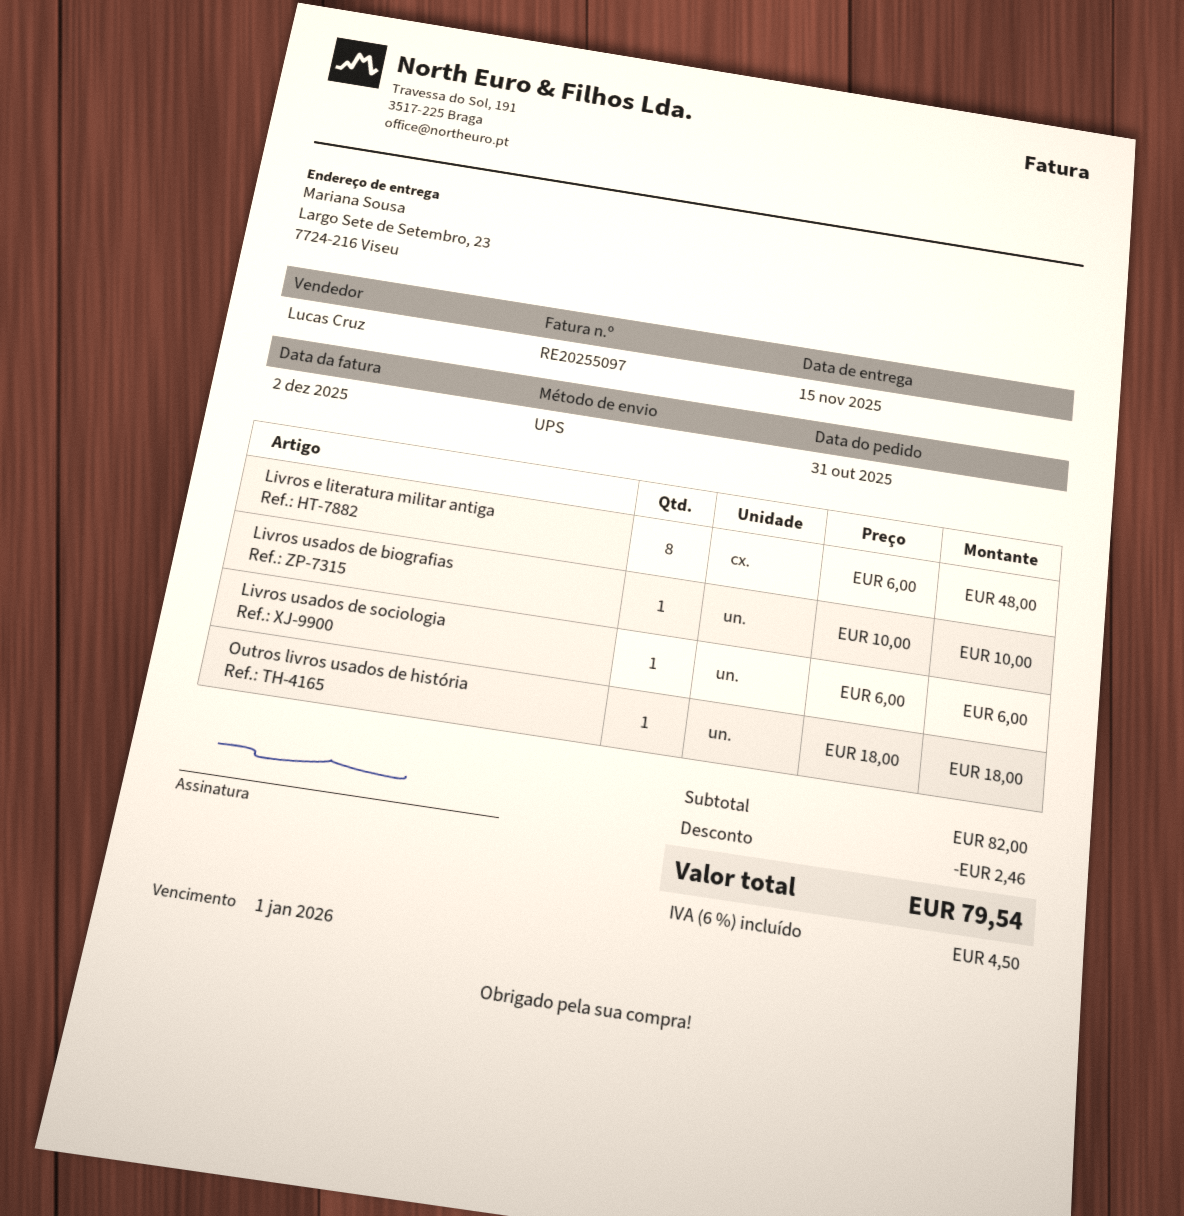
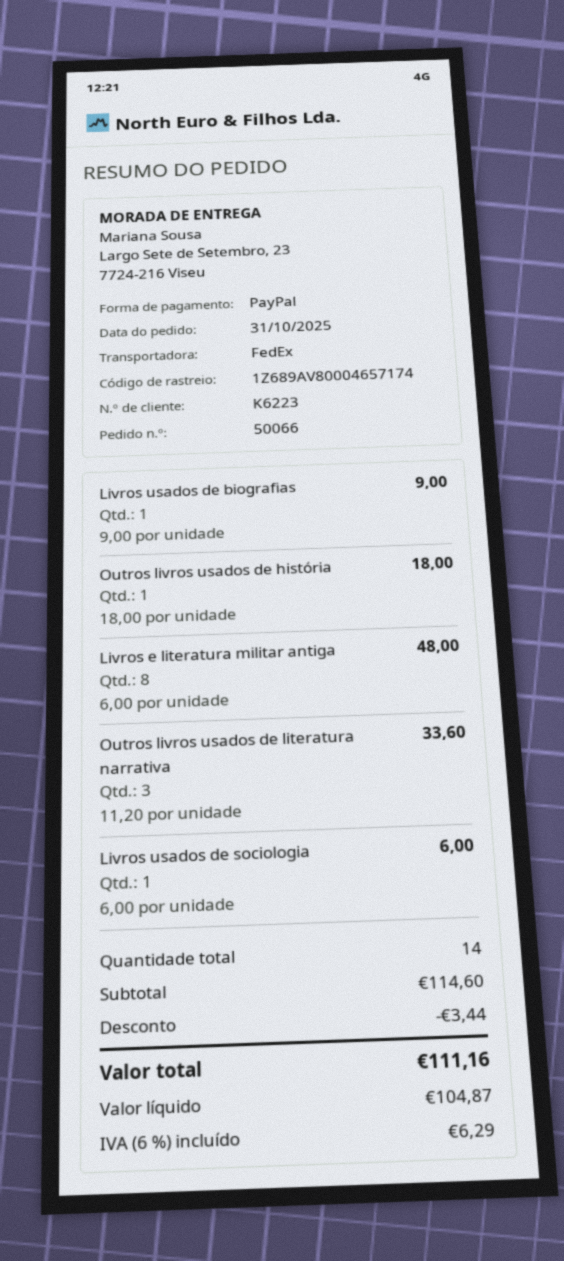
shipping method: UPS -> FedEx
Livros usados de biografias: 1 x 10.00 = 10.00 -> 1 x 9.00 = 9.00
Outros livros usados de literatura narrativa: none -> 3 x 11.20 = 33.60
subtotal: 82.00 -> 114.60
discount: 2.46 -> 3.44
tax: 6% = 4.50 -> 6% = 6.29
total: 79.54 -> 111.16

